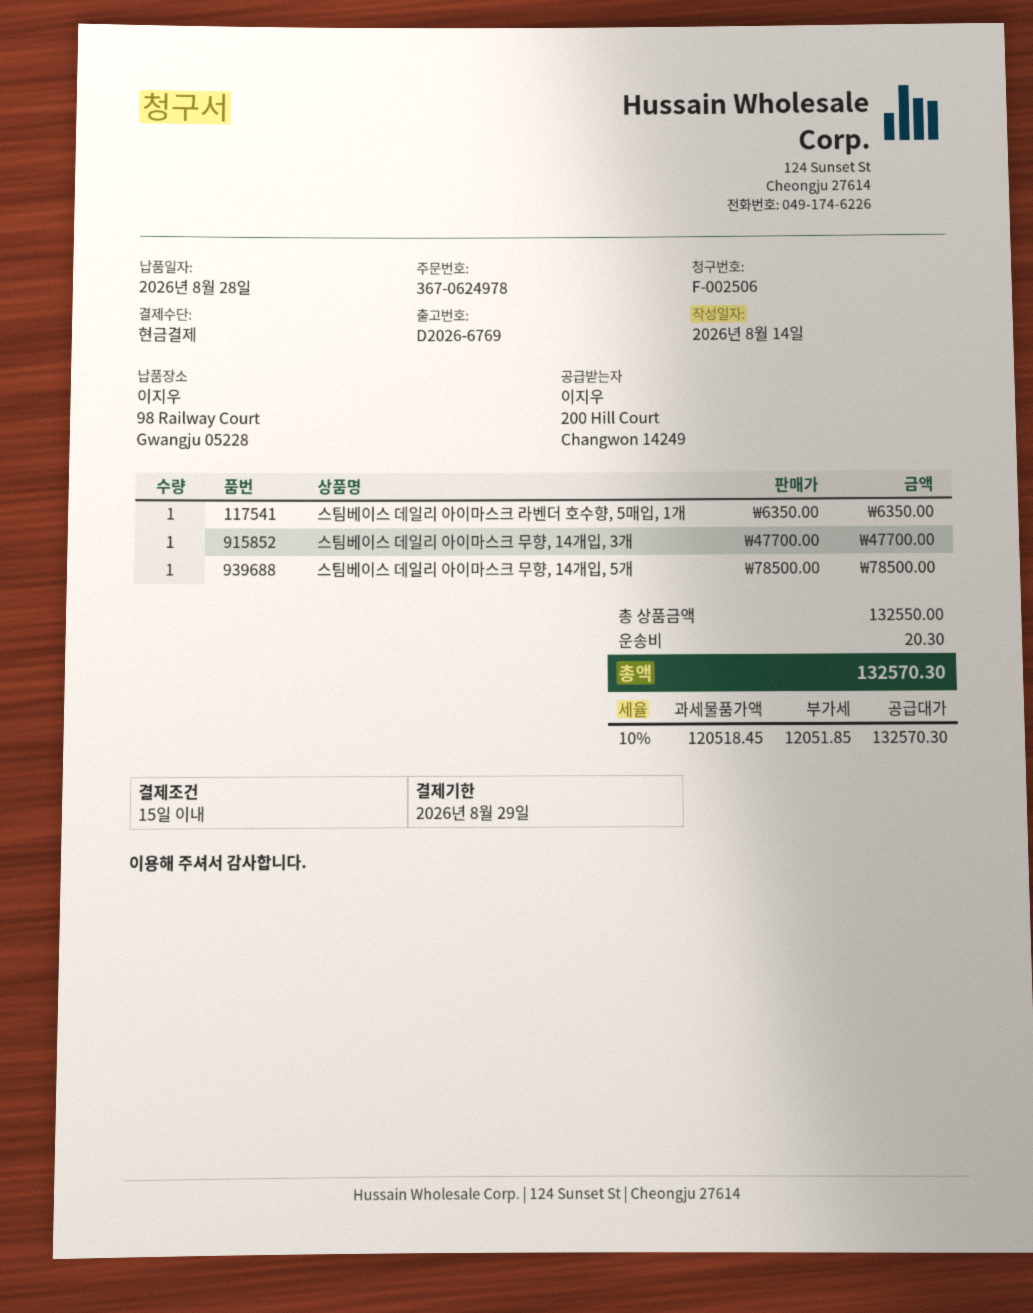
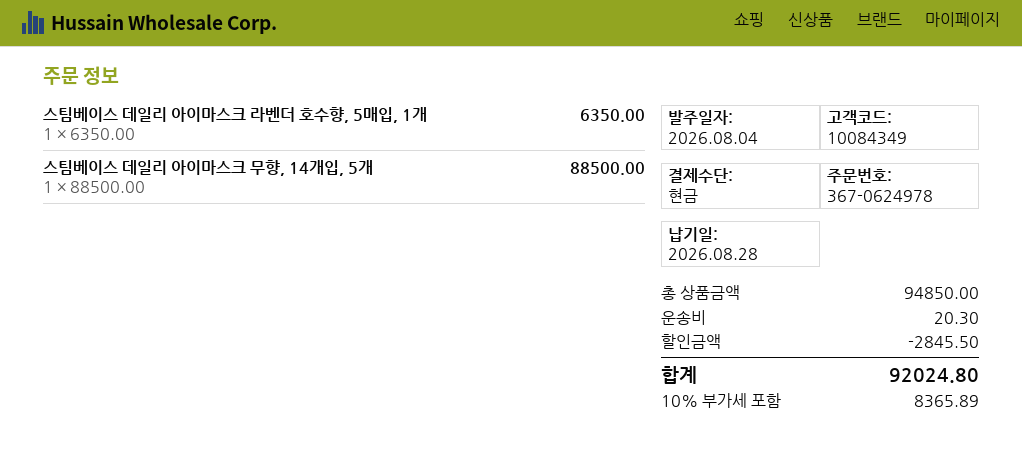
스팀베이스 데일리 아이마스크 무향, 14개입, 3개: 1 x 47700.00 = 47700.00 -> none
스팀베이스 데일리 아이마스크 무향, 14개입, 5개: 1 x 78500.00 = 78500.00 -> 1 x 88500.00 = 88500.00
subtotal: 132550.00 -> 94850.00
discount: none -> 2845.50
tax: 10% = 12051.85 -> 10% = 8365.89
total: 132570.30 -> 92024.80

